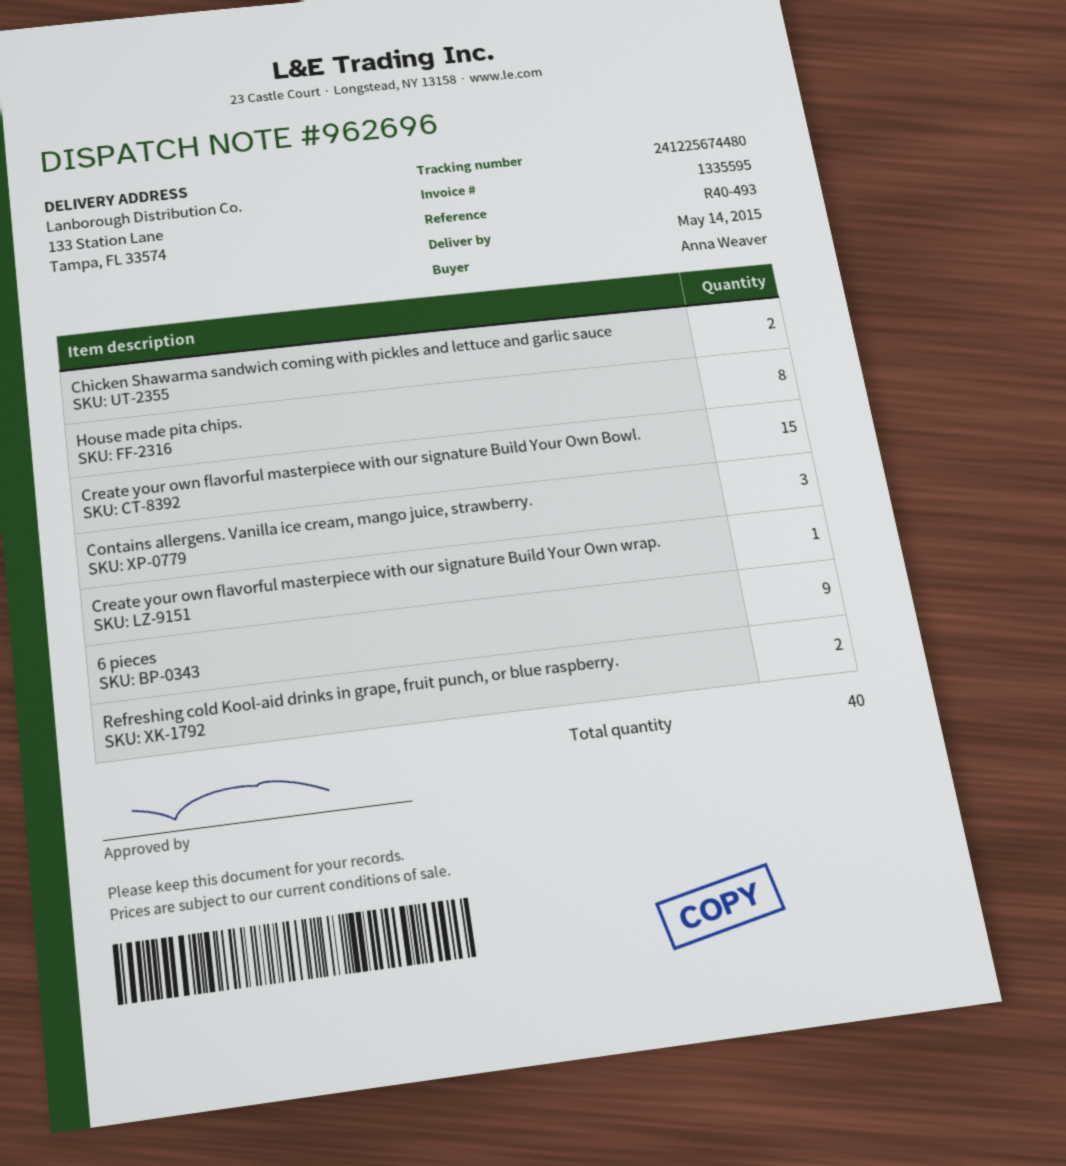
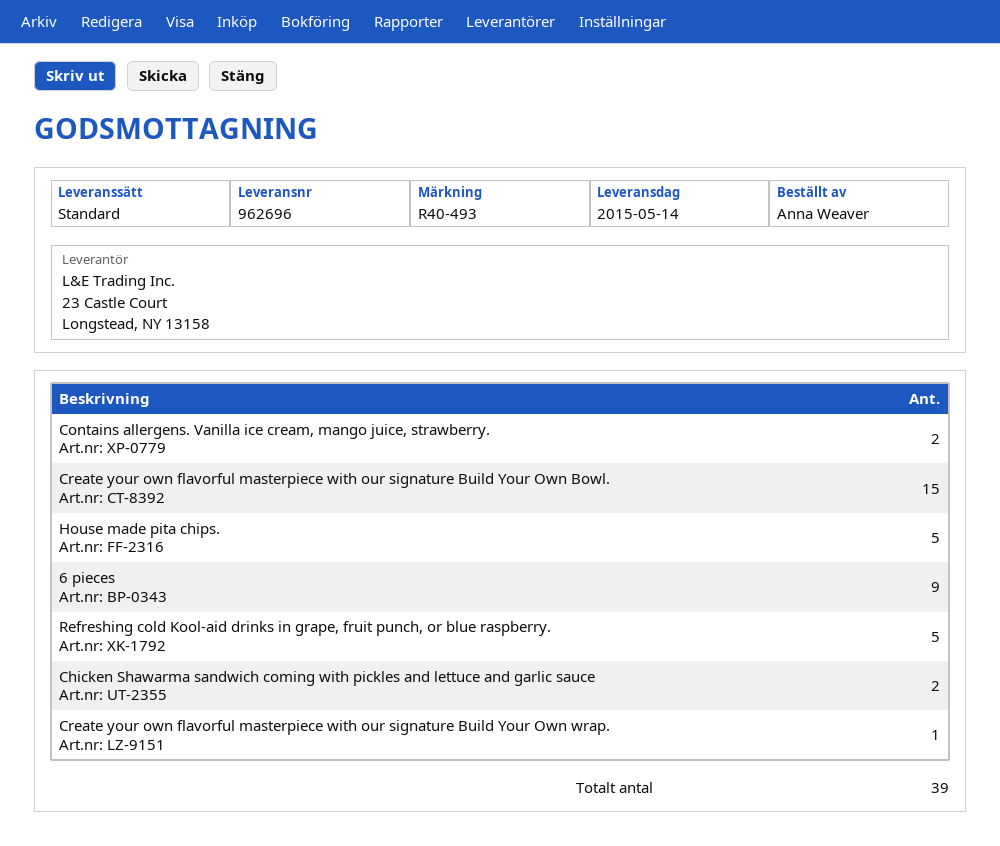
House made pita chips.: 8 -> 5
Contains allergens. Vanilla ice cream, mango juice, strawberry.: 3 -> 2
Refreshing cold Kool-aid drinks in grape, fruit punch, or blue raspberry.: 2 -> 5
total quantity: 40 -> 39

